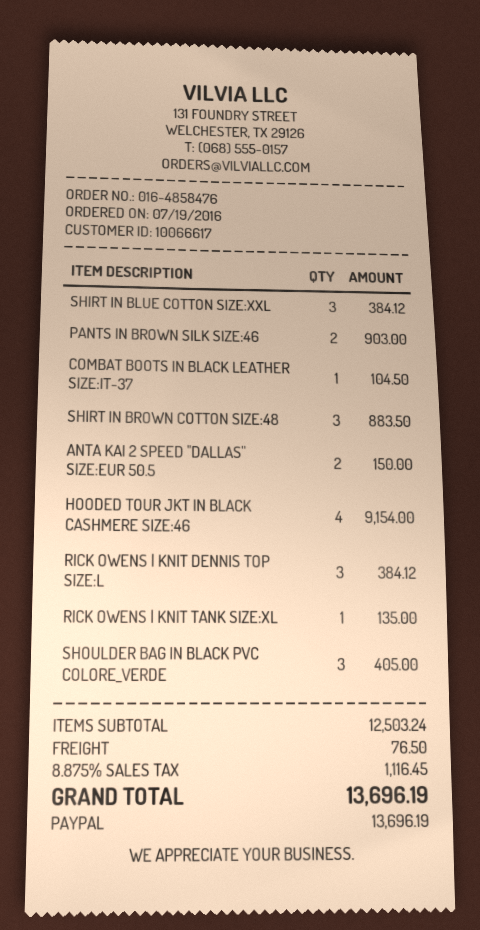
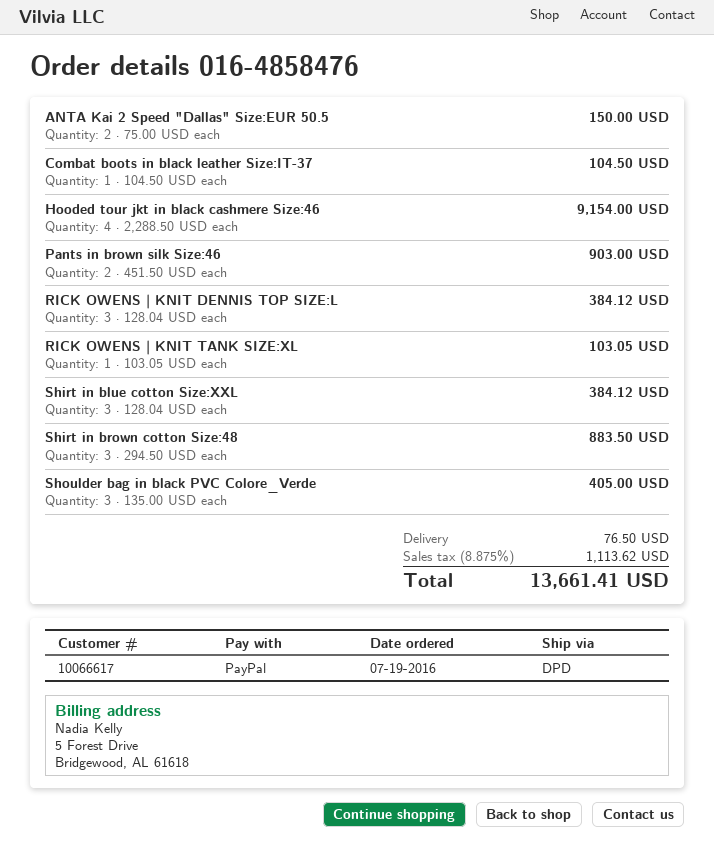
RICK OWENS | KNIT TANK SIZE:XL: 1 for 135.00 -> 1 for 103.05
tax: 8.875% = 1116.45 -> 8.875% = 1113.62
total: 13696.19 -> 13661.41

